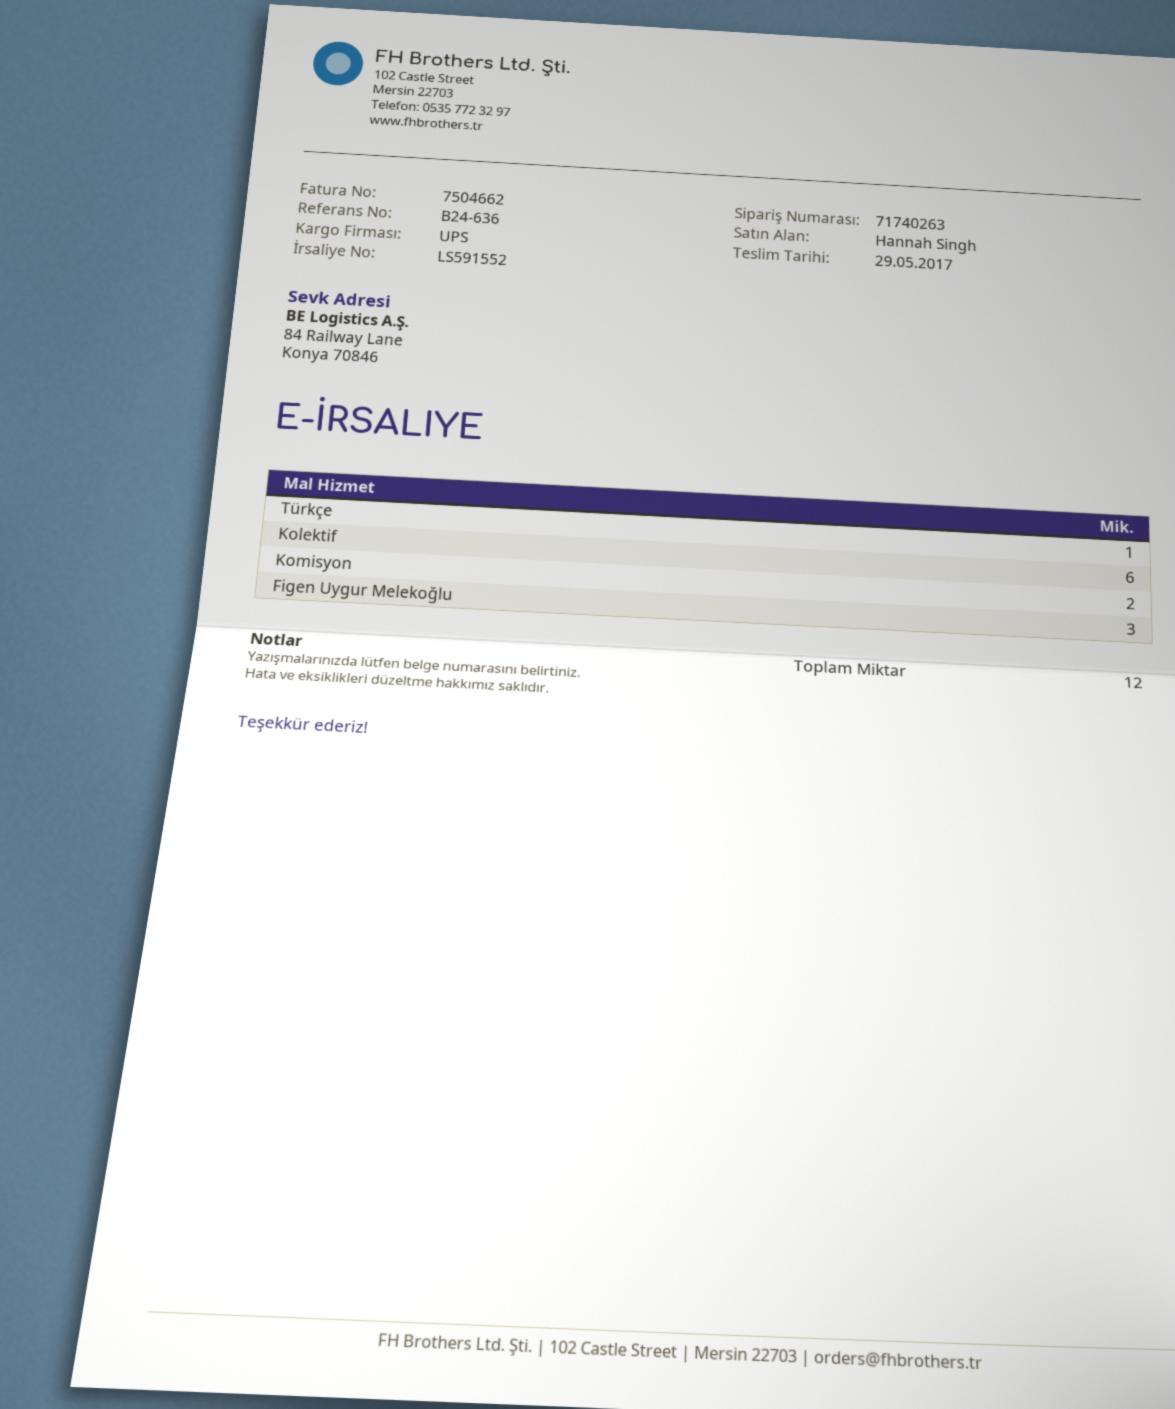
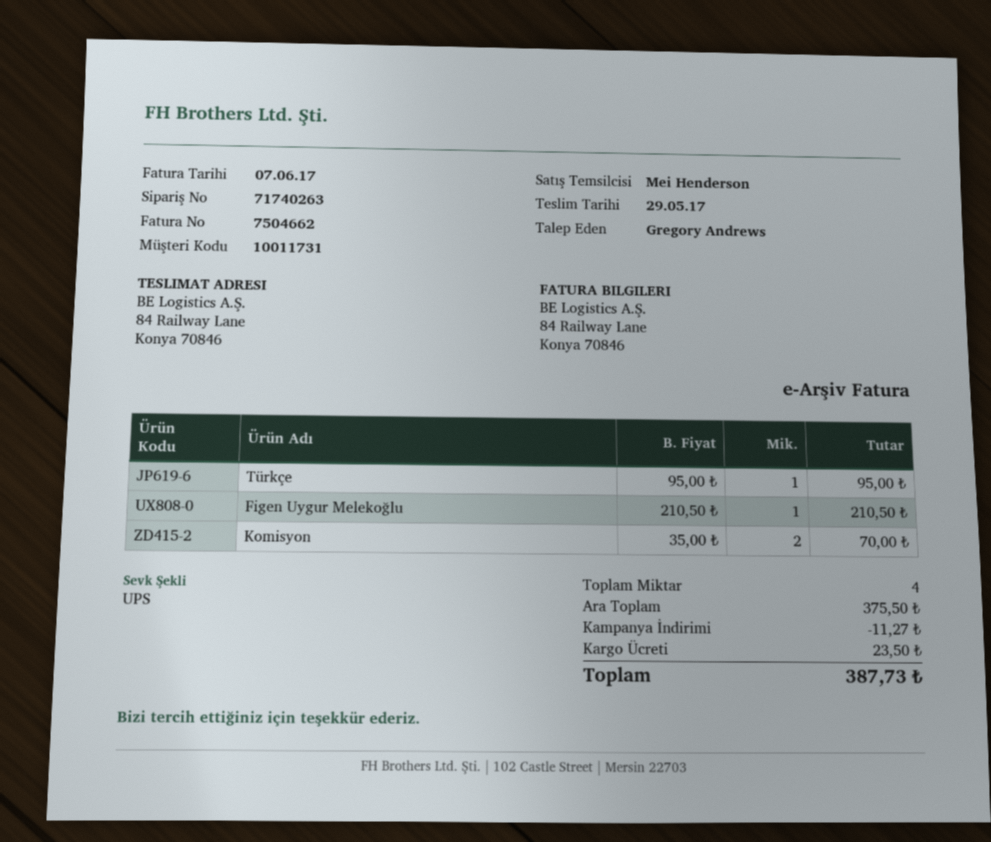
ordered by: Hannah Singh -> Gregory Andrews
Kolektif: 6 -> none
Figen Uygur Melekoğlu: 3 -> 1
total quantity: 12 -> 4

